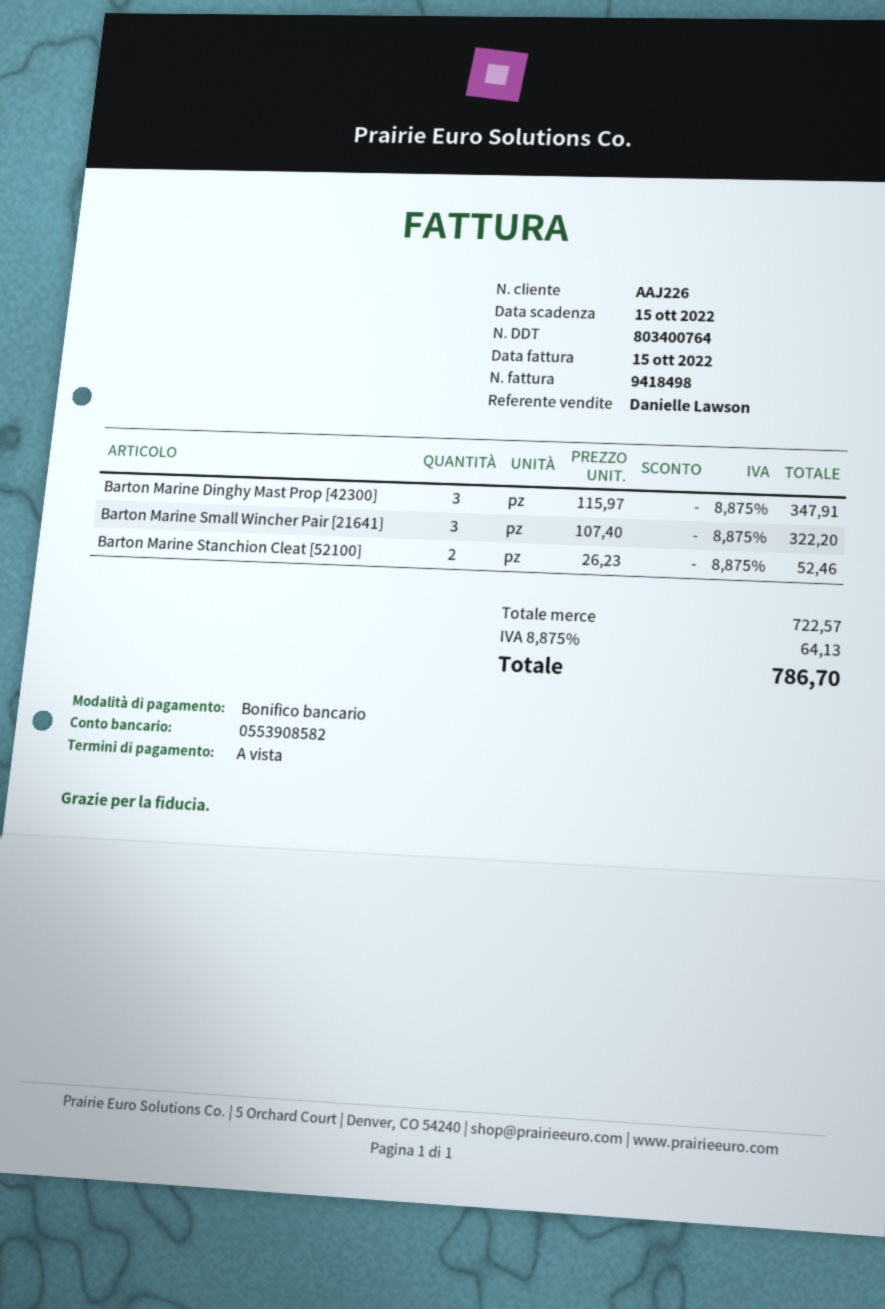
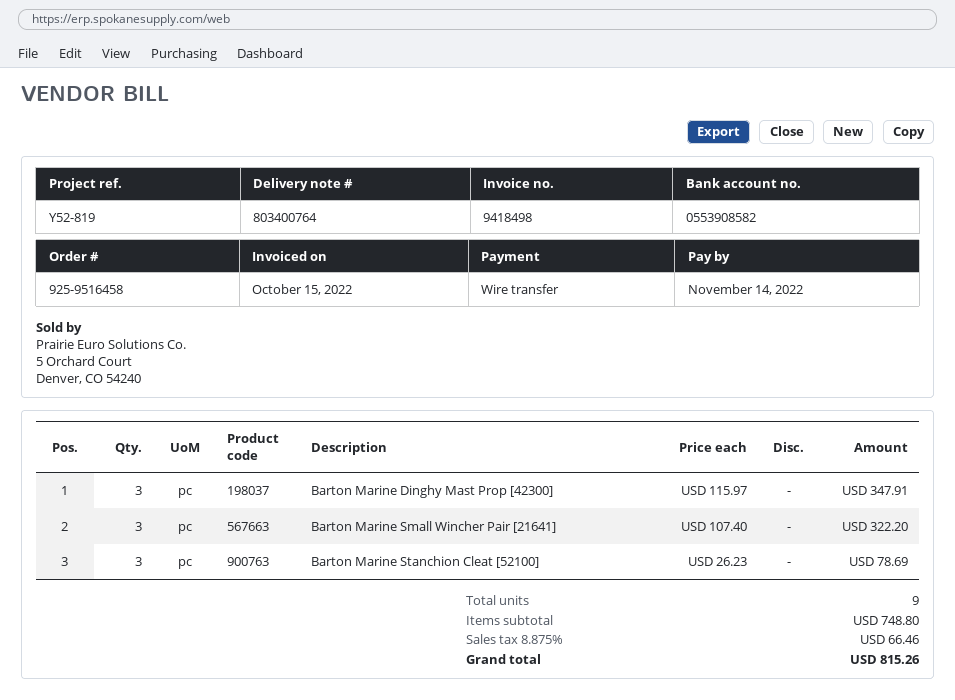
due date: 2022-10-15 -> 2022-11-14
Barton Marine Stanchion Cleat [52100]: 2 x 26.23 = 52.46 -> 3 x 26.23 = 78.69
subtotal: 722.57 -> 748.80
tax: 8.875% = 64.13 -> 8.875% = 66.46
total: 786.70 -> 815.26

